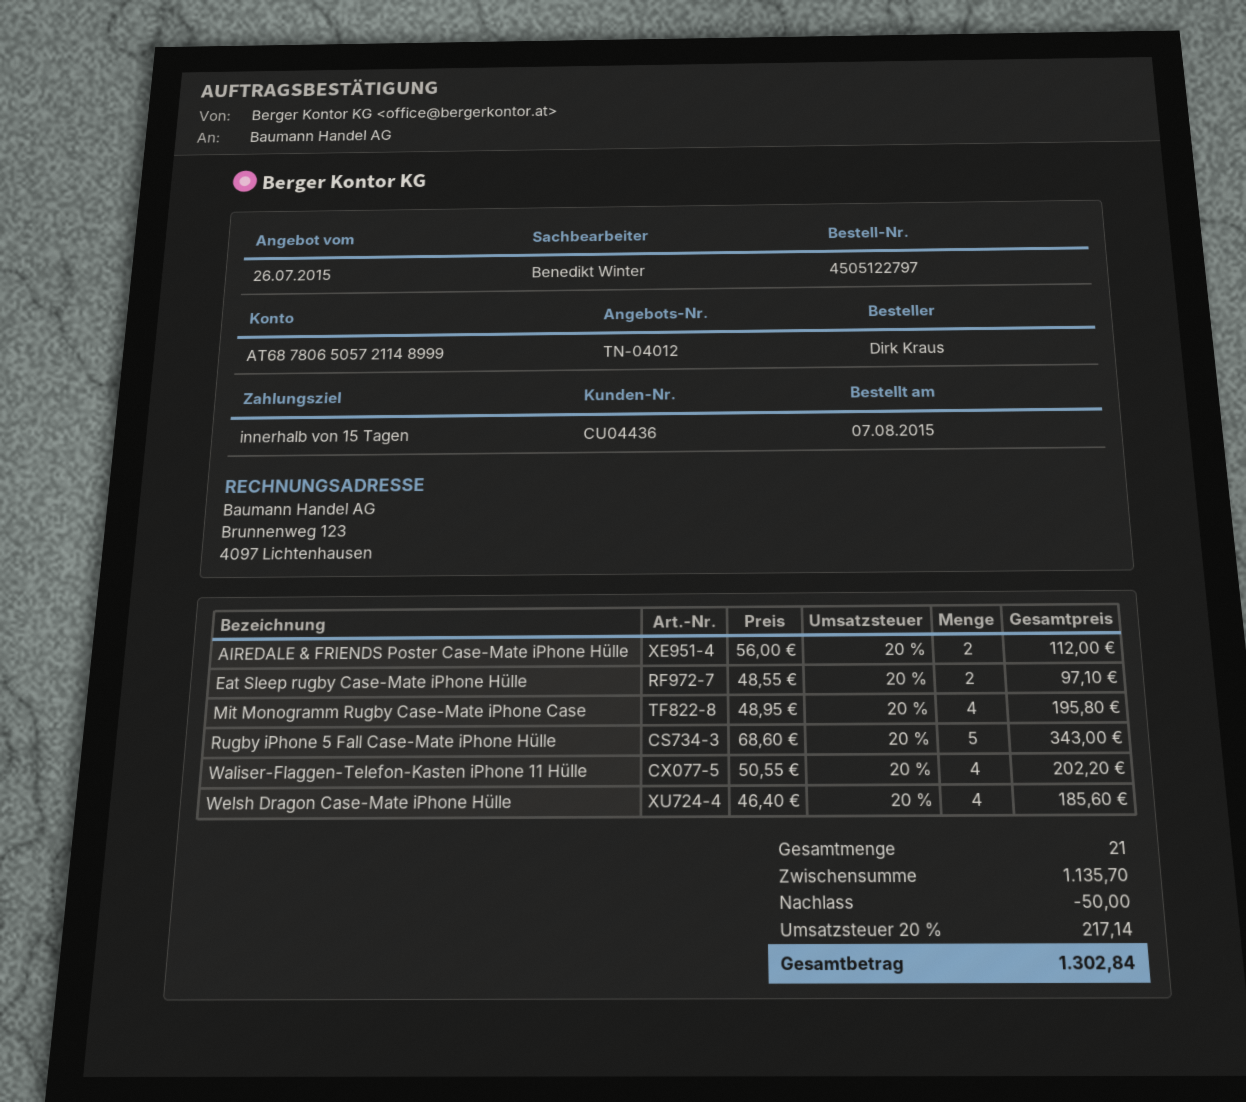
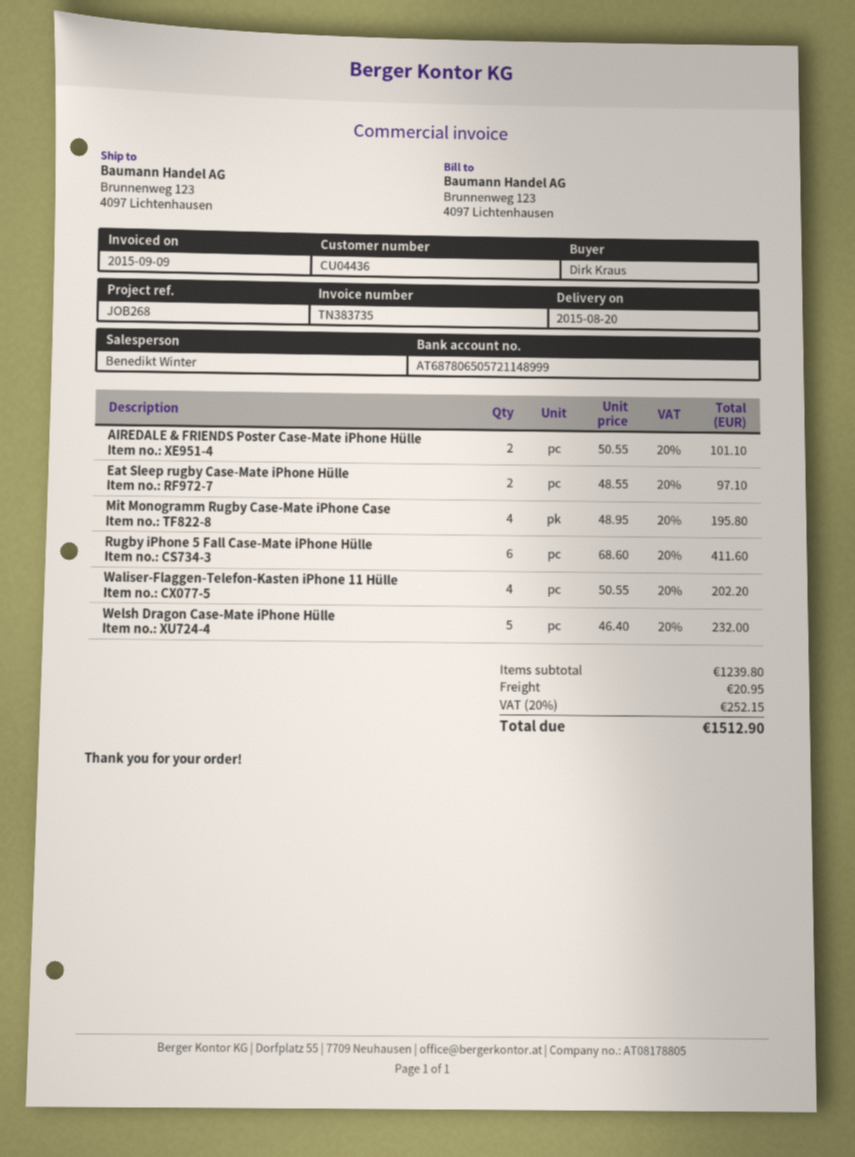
AIREDALE & FRIENDS Poster Case-Mate iPhone Hülle: 2 x 56.00 = 112.00 -> 2 x 50.55 = 101.10
Rugby iPhone 5 Fall Case-Mate iPhone Hülle: 5 x 68.60 = 343.00 -> 6 x 68.60 = 411.60
Welsh Dragon Case-Mate iPhone Hülle: 4 x 46.40 = 185.60 -> 5 x 46.40 = 232.00
subtotal: 1135.70 -> 1239.80
discount: 50.00 -> none
shipping: none -> 20.95
tax: 20% = 217.14 -> 20% = 252.15
total: 1302.84 -> 1512.90

